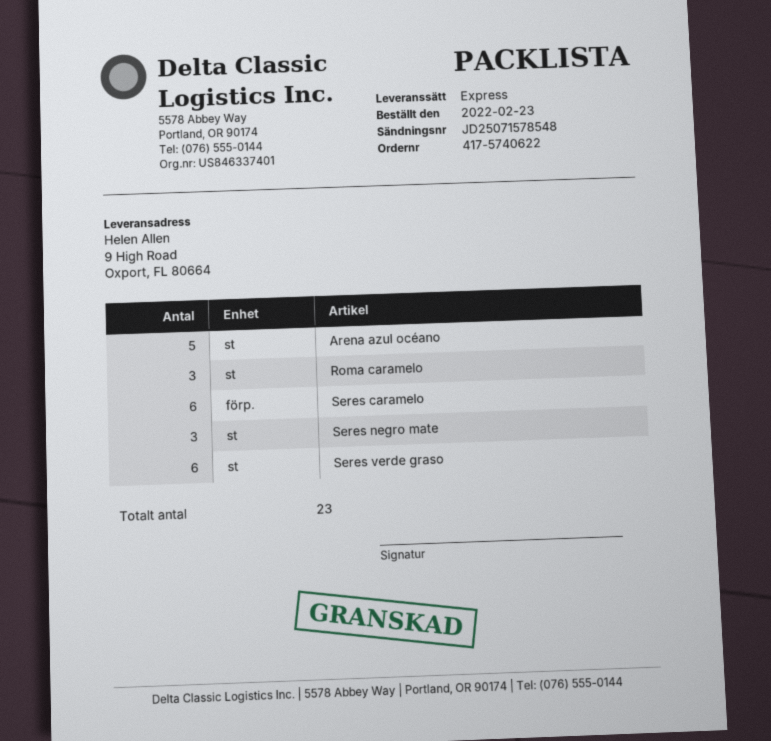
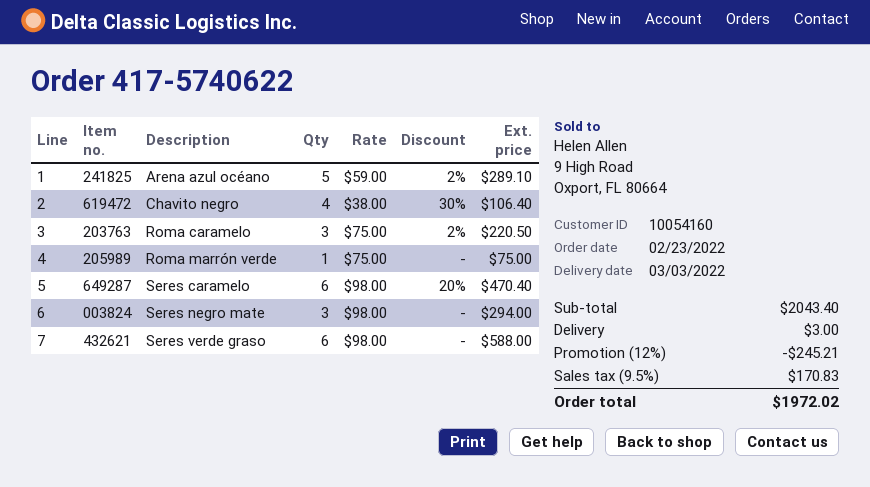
Chavito negro: none -> 4
Roma marrón verde: none -> 1

